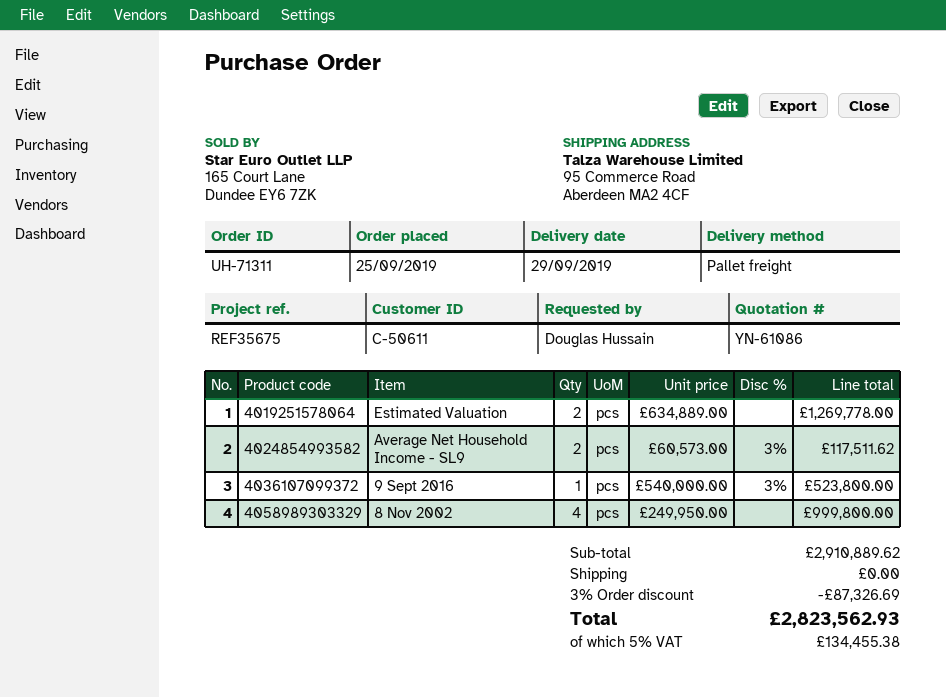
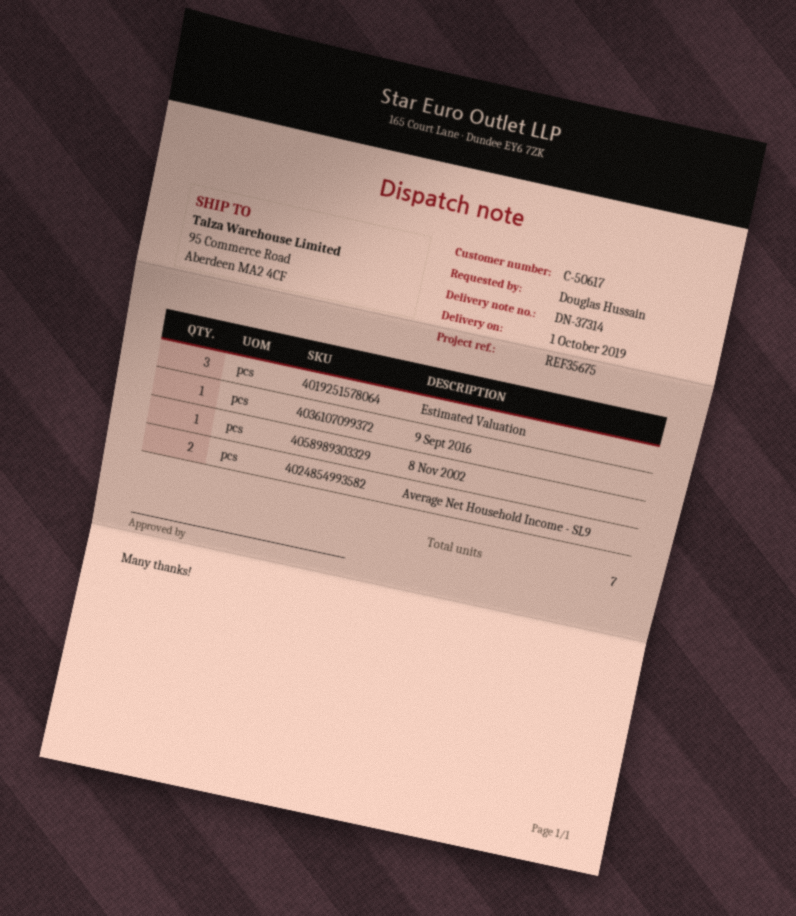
delivery date: 2019-09-29 -> 2019-10-01
customer number: C-50611 -> C-50617
Estimated Valuation: 2 -> 3
8 Nov 2002: 4 -> 1

